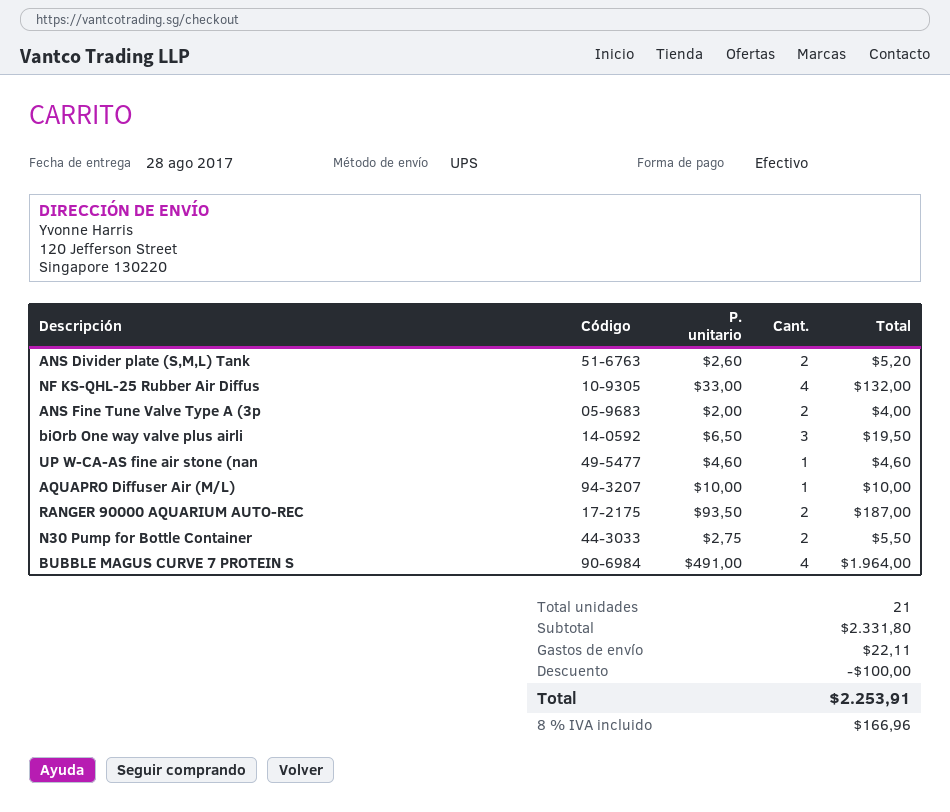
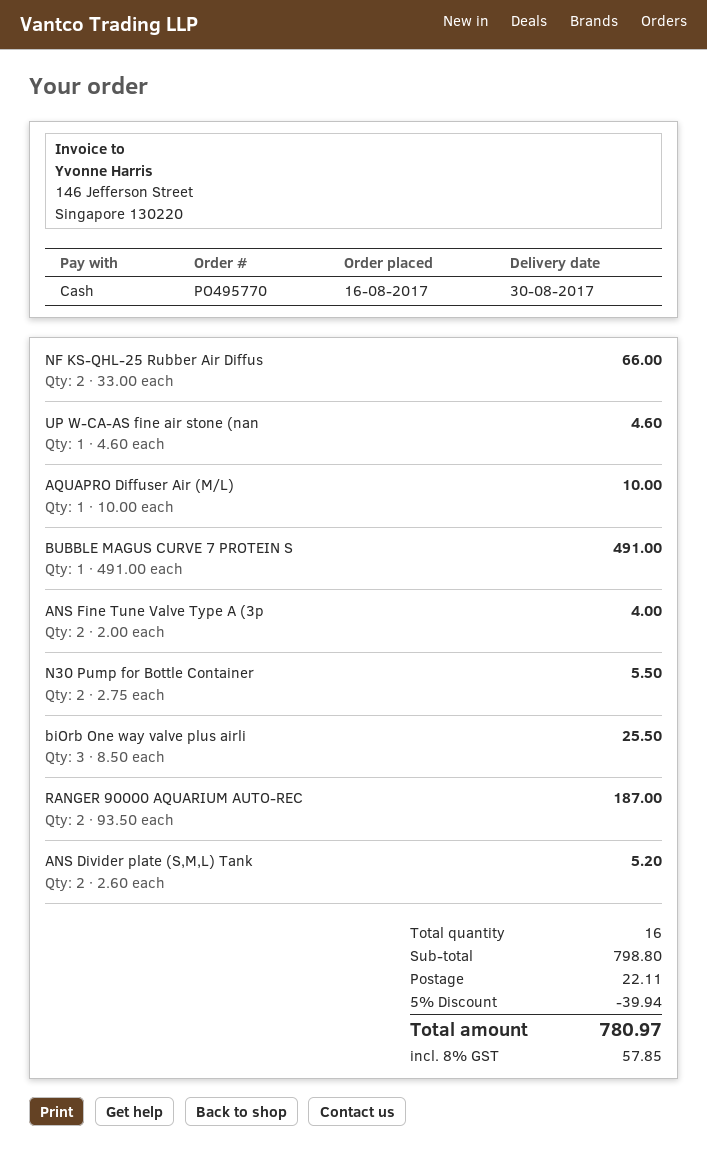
delivery date: 2017-08-28 -> 2017-08-30
NF KS-QHL-25 Rubber Air Diffus: 4 x 33.00 = 132.00 -> 2 x 33.00 = 66.00
biOrb One way valve plus airli: 3 x 6.50 = 19.50 -> 3 x 8.50 = 25.50
BUBBLE MAGUS CURVE 7 PROTEIN S: 4 x 491.00 = 1964.00 -> 1 x 491.00 = 491.00
total quantity: 21 -> 16
subtotal: 2331.80 -> 798.80
discount: 100.00 -> 39.94
tax: 8% = 166.96 -> 8% = 57.85
total: 2253.91 -> 780.97

